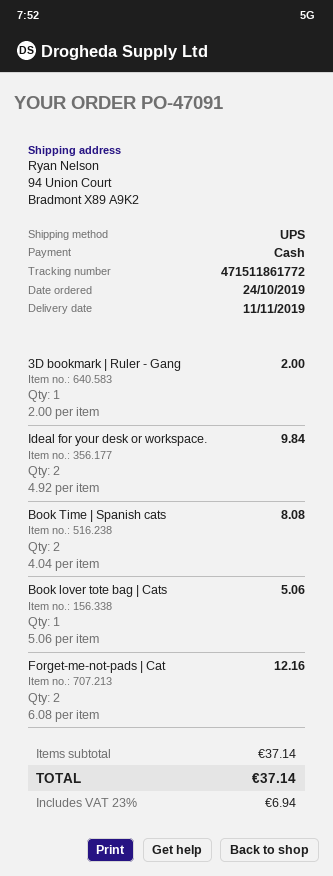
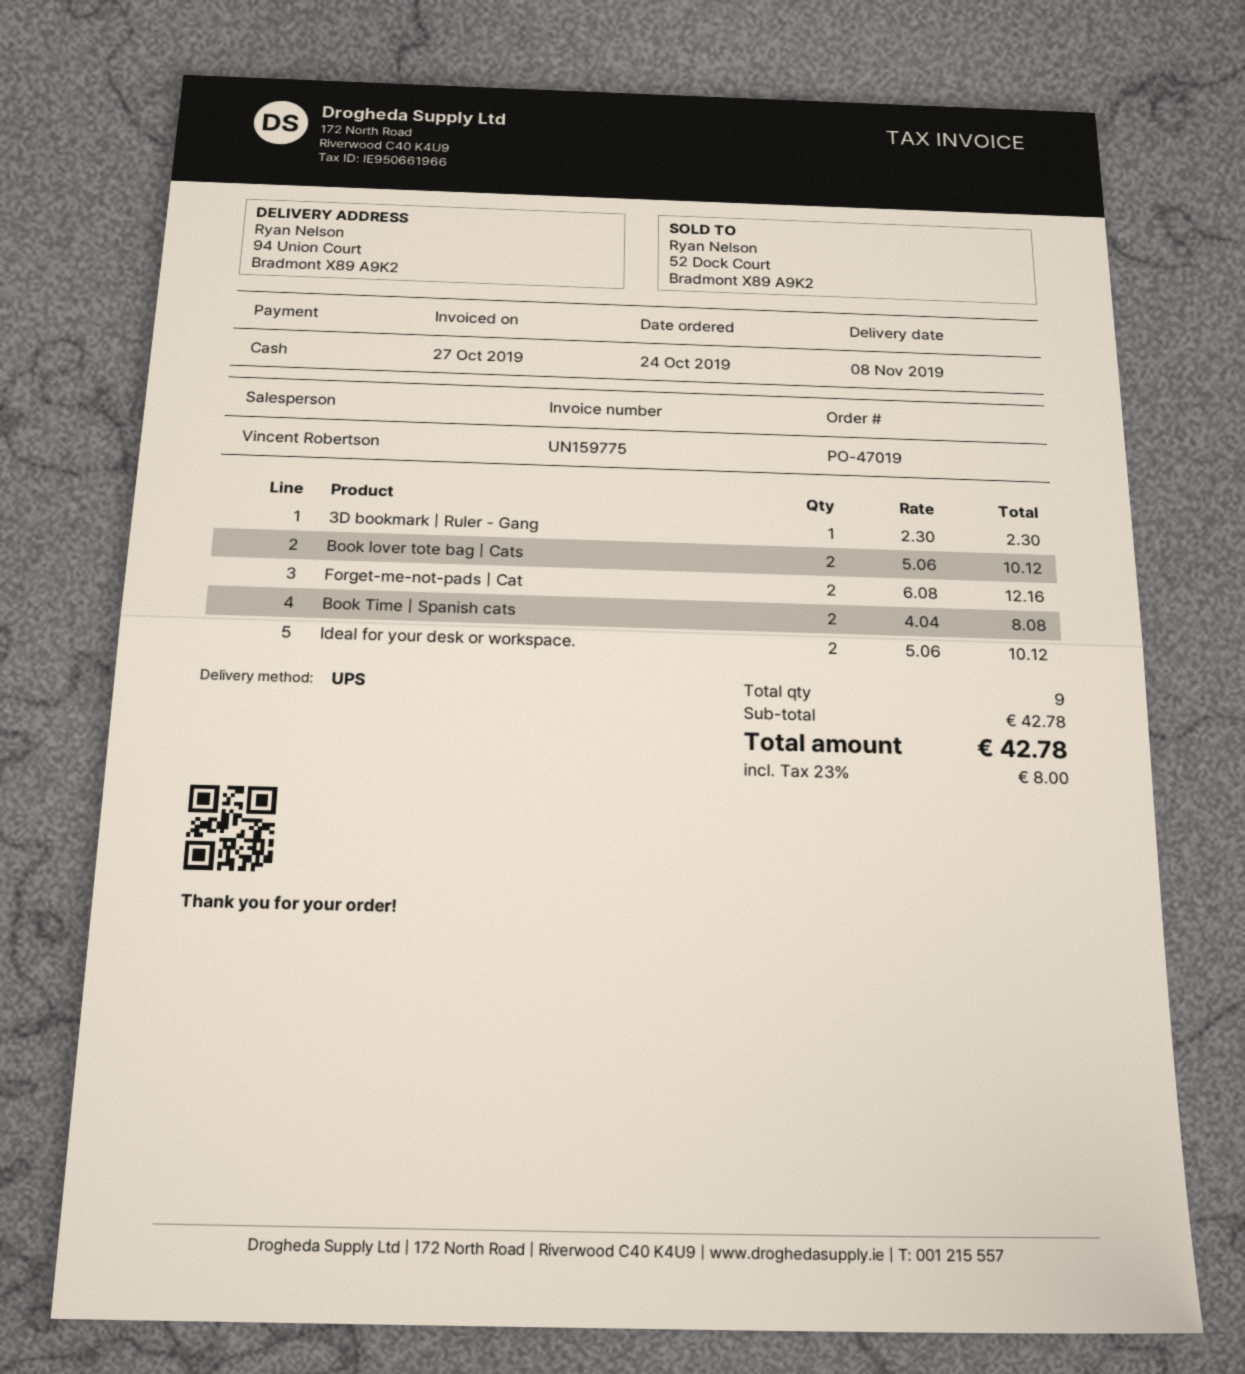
order number: PO-47091 -> PO-47019
delivery date: 2019-11-11 -> 2019-11-08
3D bookmark | Ruler - Gang: 1 x 2.00 = 2.00 -> 1 x 2.30 = 2.30
Ideal for your desk or workspace.: 2 x 4.92 = 9.84 -> 2 x 5.06 = 10.12
Book lover tote bag | Cats: 1 x 5.06 = 5.06 -> 2 x 5.06 = 10.12
subtotal: 37.14 -> 42.78
tax: 23% = 6.94 -> 23% = 8.00
total: 37.14 -> 42.78

